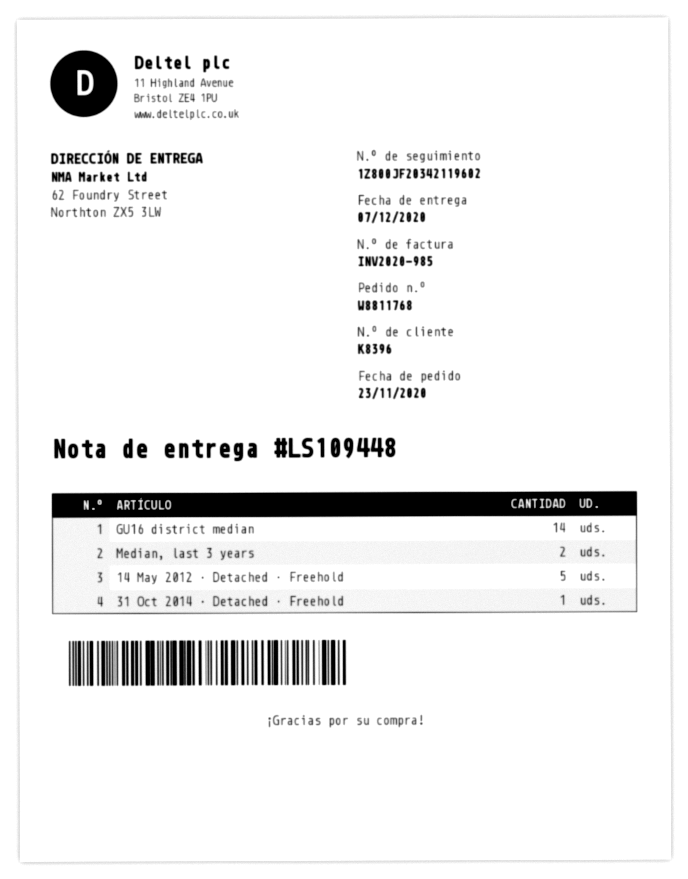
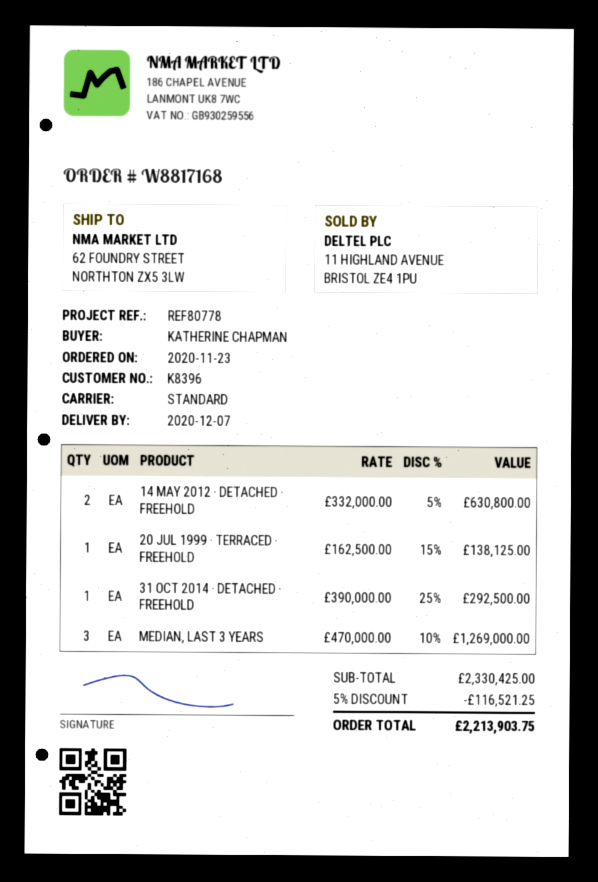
order number: W8811768 -> W8817168
GU16 district median: 14 -> none
Median, last 3 years: 2 -> 3
14 May 2012 · Detached · Freehold: 5 -> 2
20 JUL 1999 · TERRACED · FREEHOLD: none -> 1

